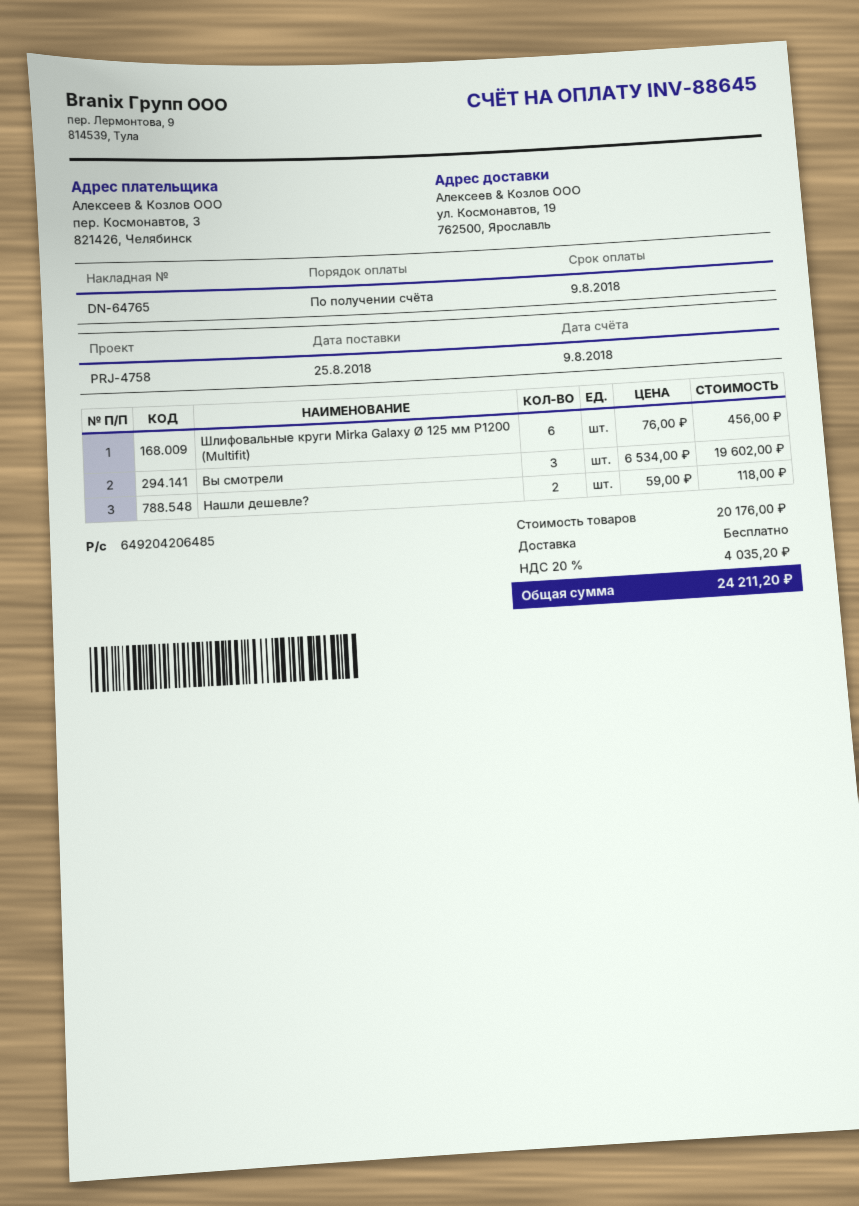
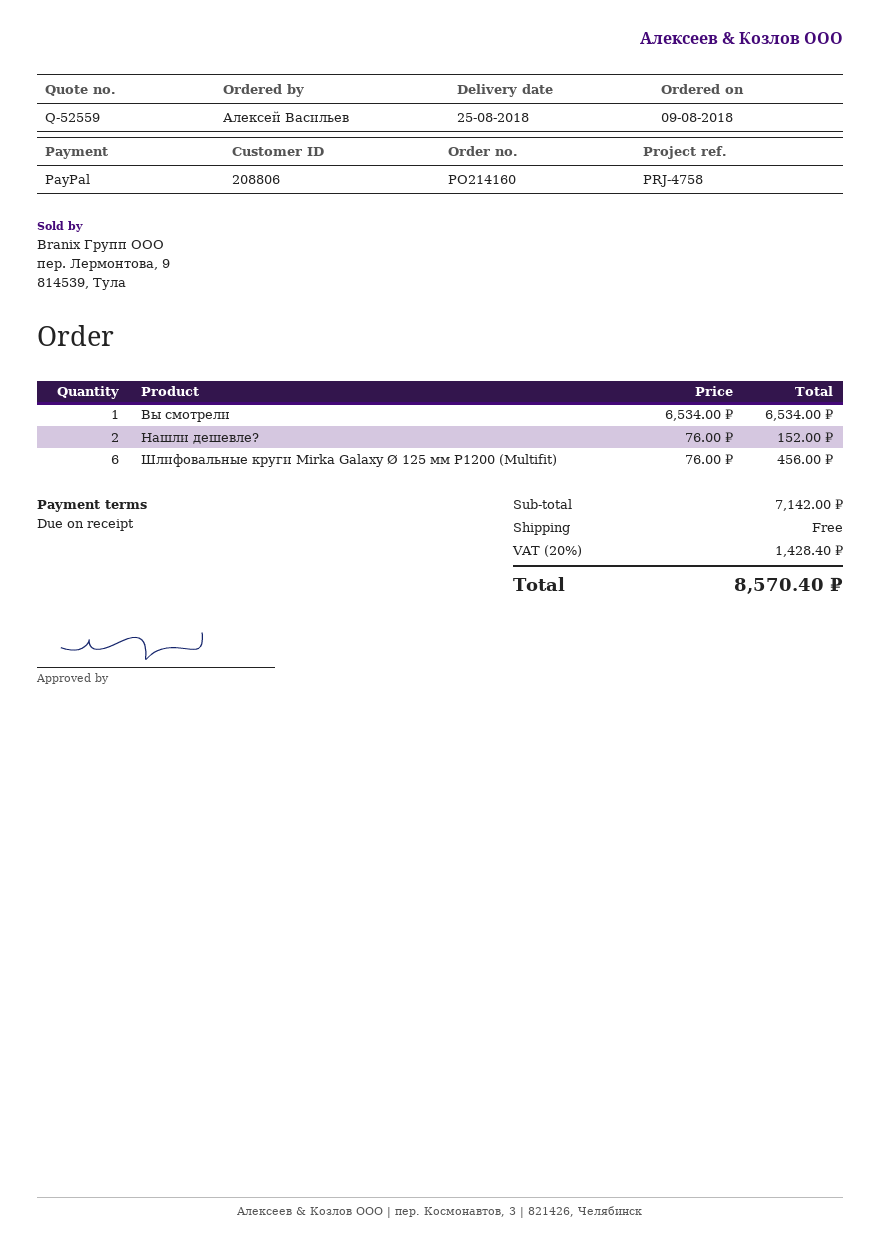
Вы смотрели: 3 x 6534.00 = 19602.00 -> 1 x 6534.00 = 6534.00
Нашли дешевле?: 2 x 59.00 = 118.00 -> 2 x 76.00 = 152.00
subtotal: 20176.00 -> 7142.00
tax: 20% = 4035.20 -> 20% = 1428.40
total: 24211.20 -> 8570.40

